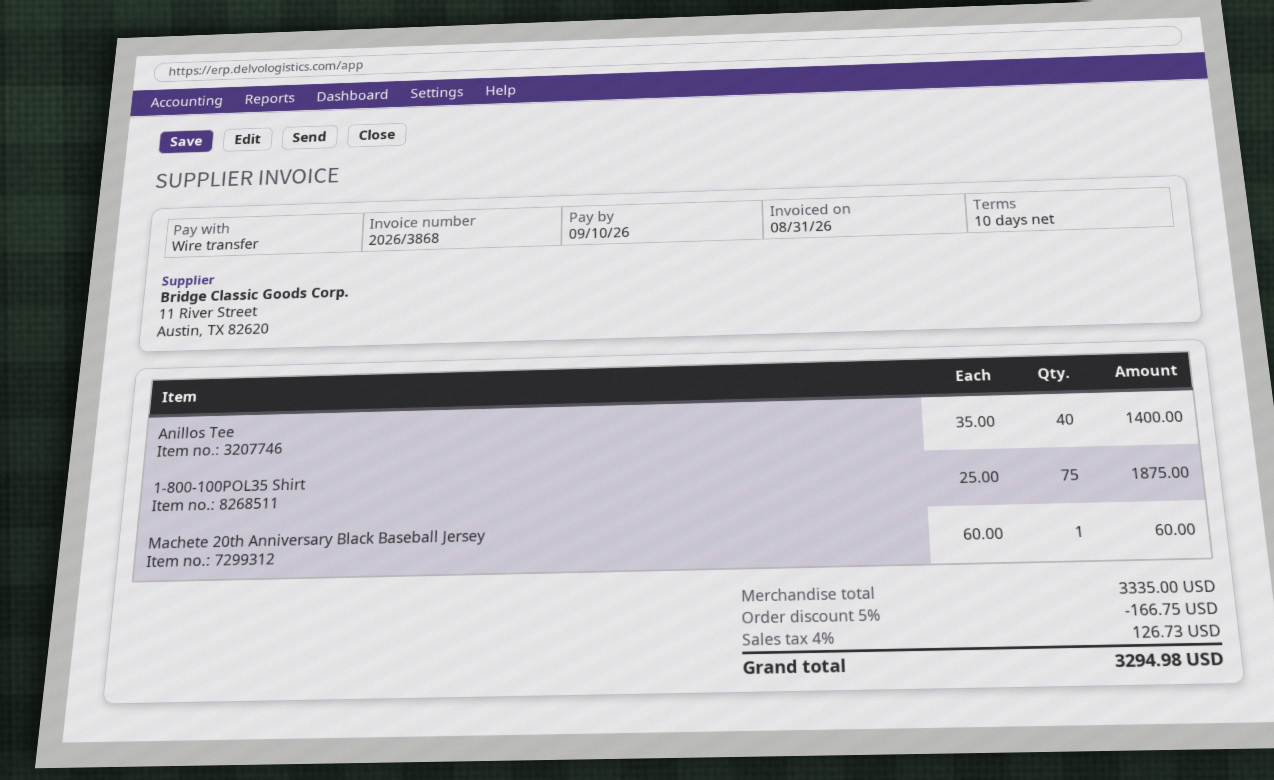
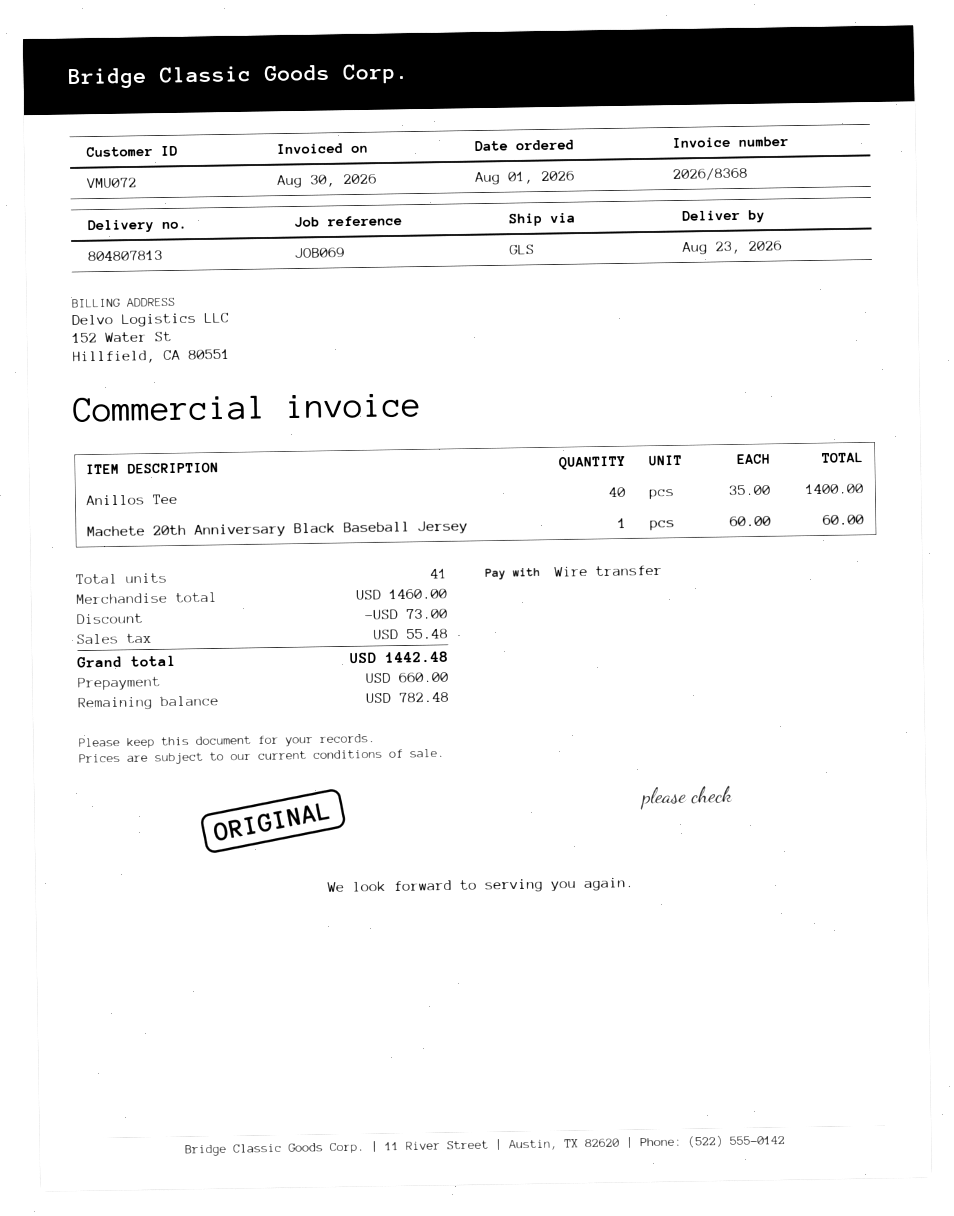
invoice number: 2026/3868 -> 2026/8368
invoice date: 2026-08-31 -> 2026-08-30
1-800-100POL35 Shirt: 75 x 25.00 = 1875.00 -> none
subtotal: 3335.00 -> 1460.00
discount: 166.75 -> 73.00
tax: 126.73 -> 55.48
total: 3294.98 -> 1442.48

